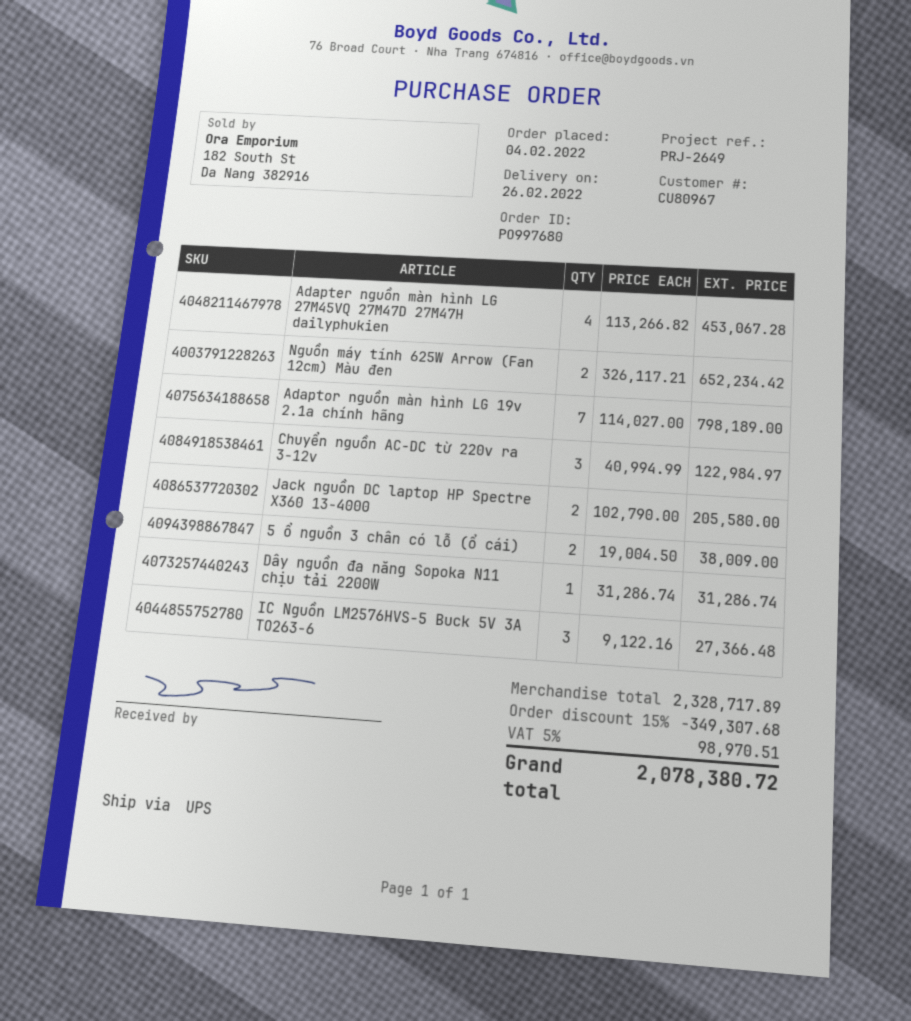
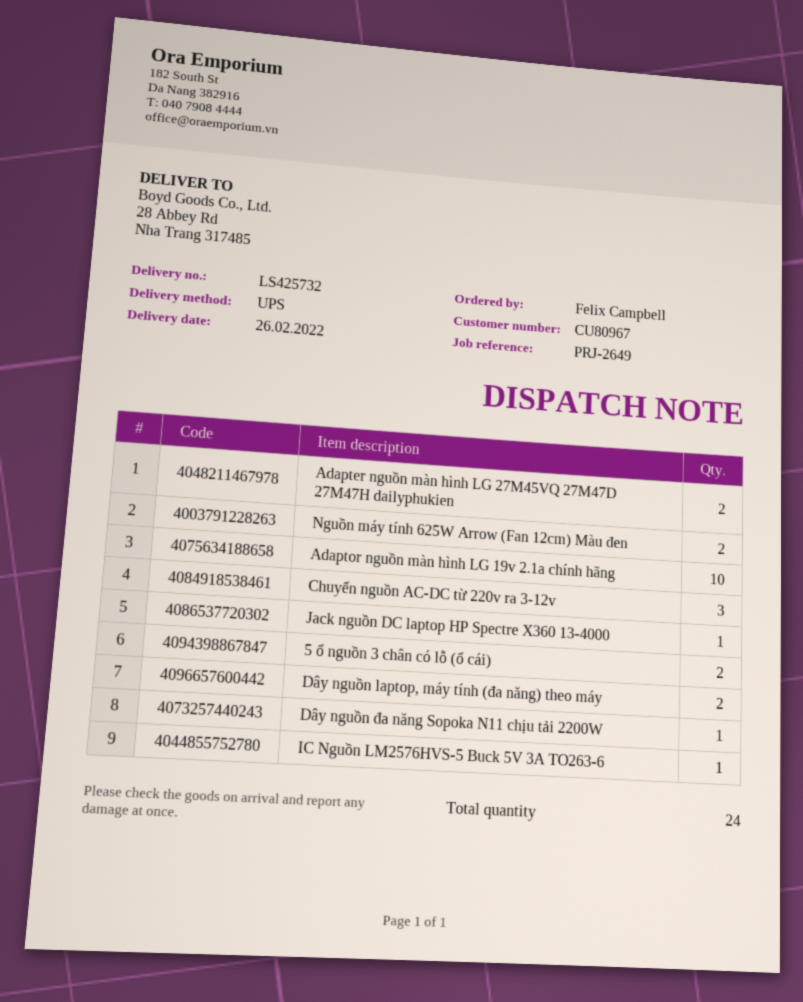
Adapter nguồn màn hình LG 27M45VQ 27M47D 27M47H dailyphukien: 4 -> 2
Adaptor nguồn màn hình LG 19v 2.1a chính hãng: 7 -> 10
Jack nguồn DC laptop HP Spectre X360 13-4000: 2 -> 1
IC Nguồn LM2576HVS-5 Buck 5V 3A TO263-6: 3 -> 1
Dây nguồn laptop, máy tính (đa năng) theo máy: none -> 2

